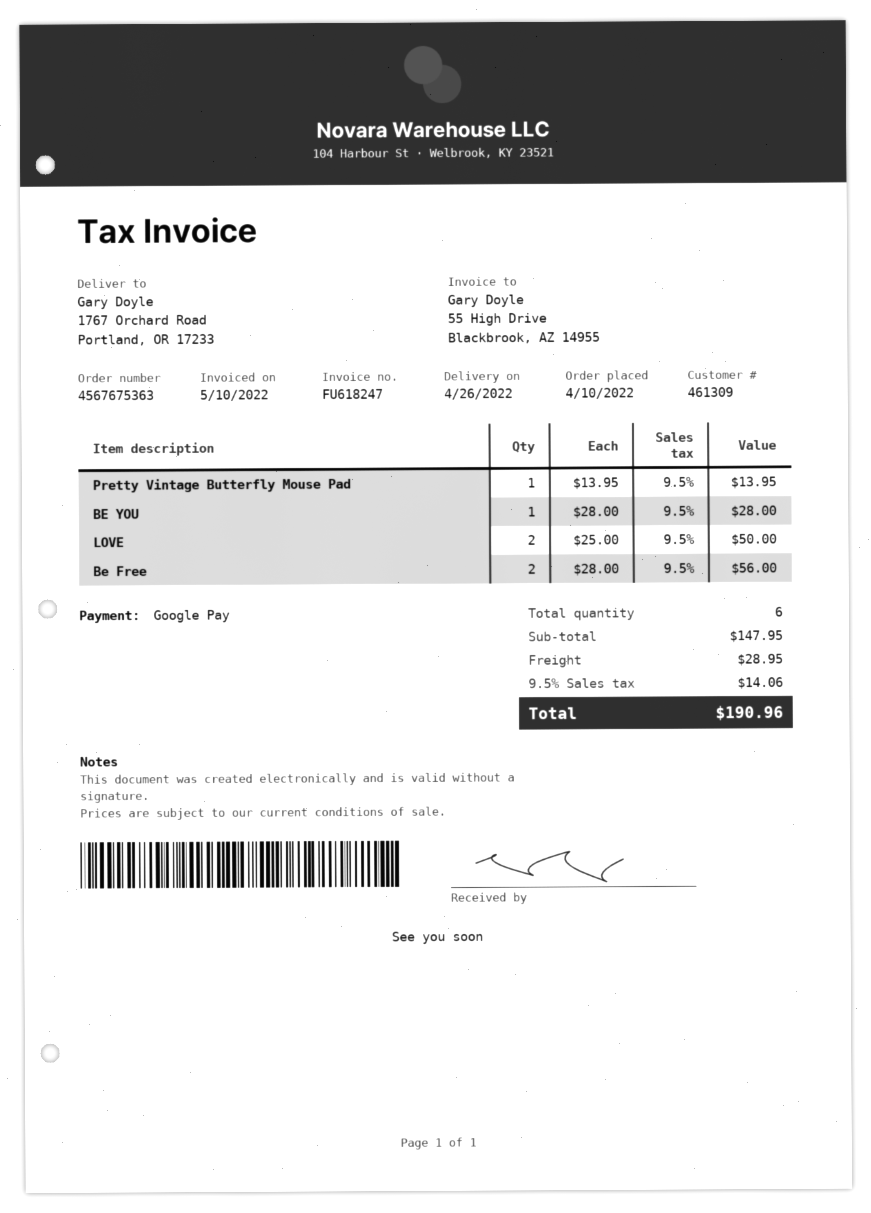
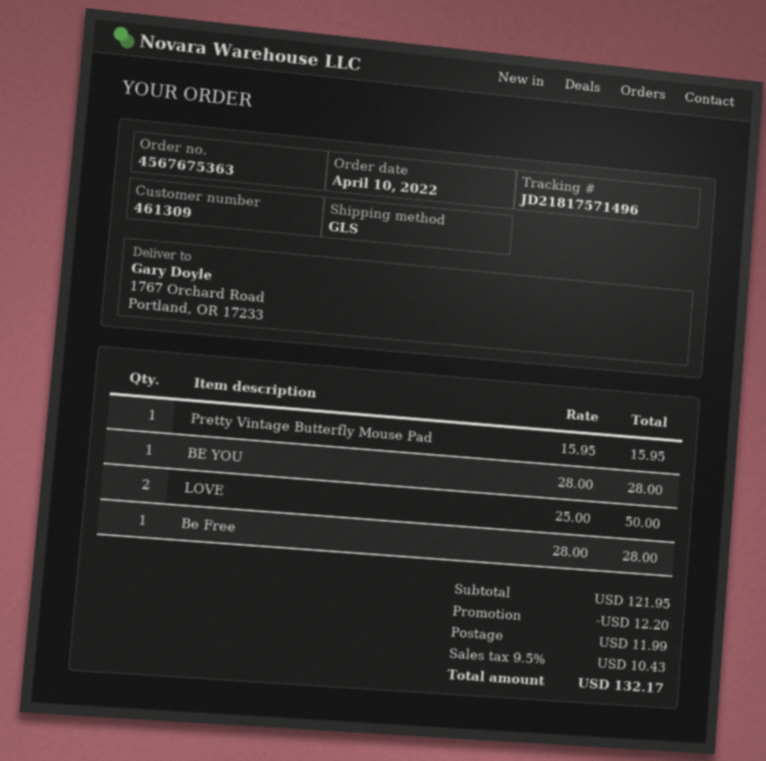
Pretty Vintage Butterfly Mouse Pad: 1 x 13.95 = 13.95 -> 1 x 15.95 = 15.95
Be Free: 2 x 28.00 = 56.00 -> 1 x 28.00 = 28.00
subtotal: 147.95 -> 121.95
discount: none -> 12.20
shipping: 28.95 -> 11.99
tax: 9.5% = 14.06 -> 9.5% = 10.43
total: 190.96 -> 132.17

